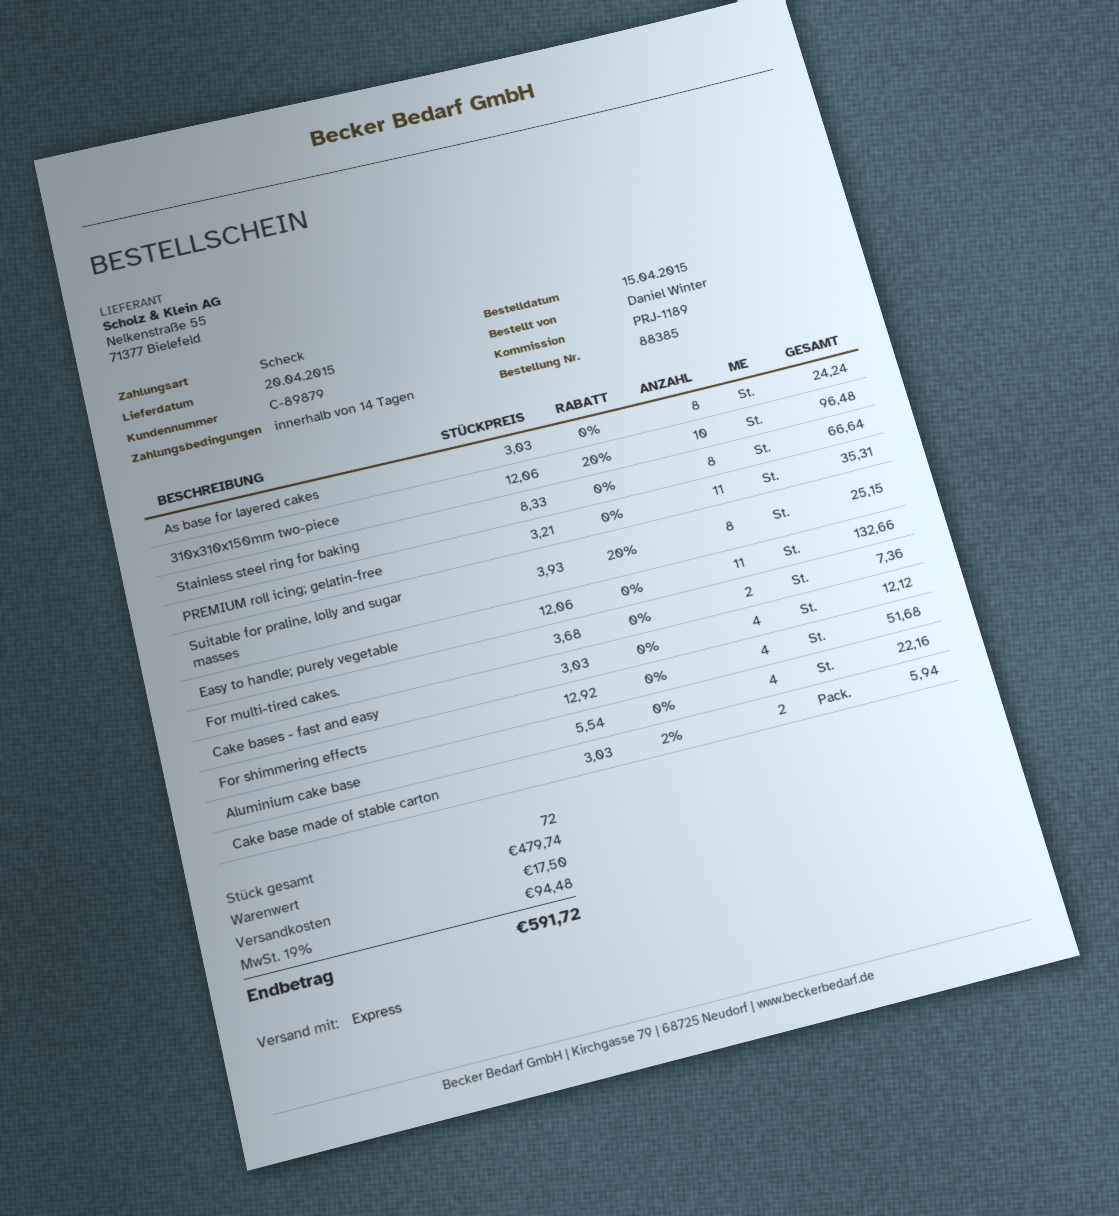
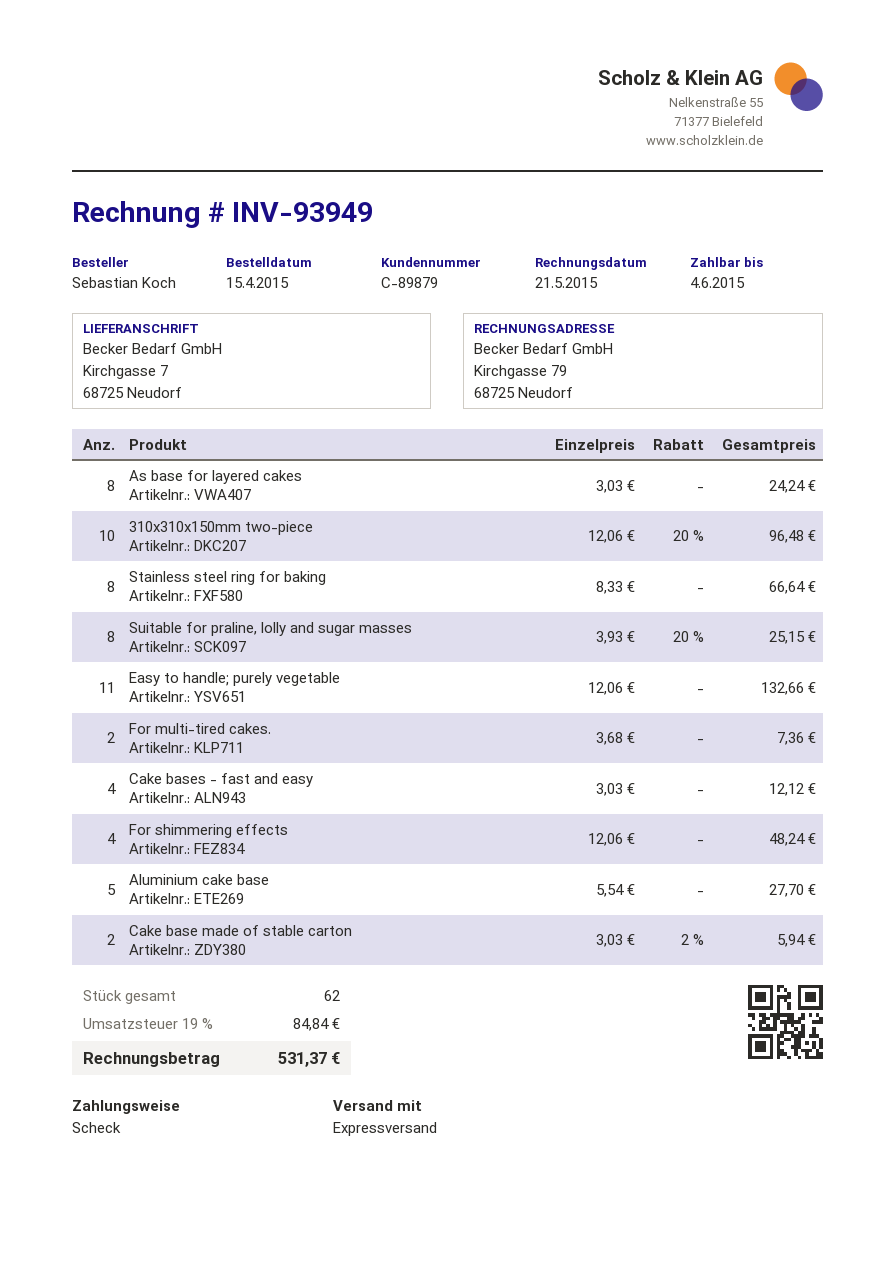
ordered by: Daniel Winter -> Sebastian Koch
PREMIUM roll icing; gelatin-free: 11 x 3.21 = 35.31 -> none
For shimmering effects: 4 x 12.92 = 51.68 -> 4 x 12.06 = 48.24
Aluminium cake base: 4 x 5.54 = 22.16 -> 5 x 5.54 = 27.70
total quantity: 72 -> 62
shipping: 17.50 -> none
tax: 19% = 94.48 -> 19% = 84.84
total: 591.72 -> 531.37

